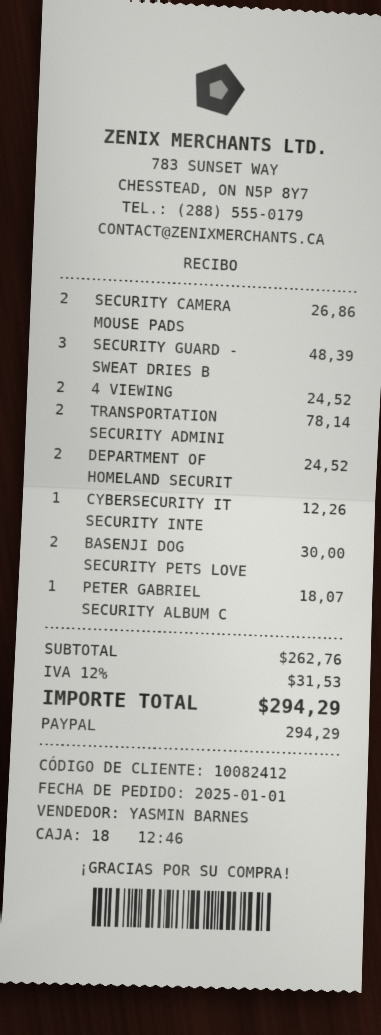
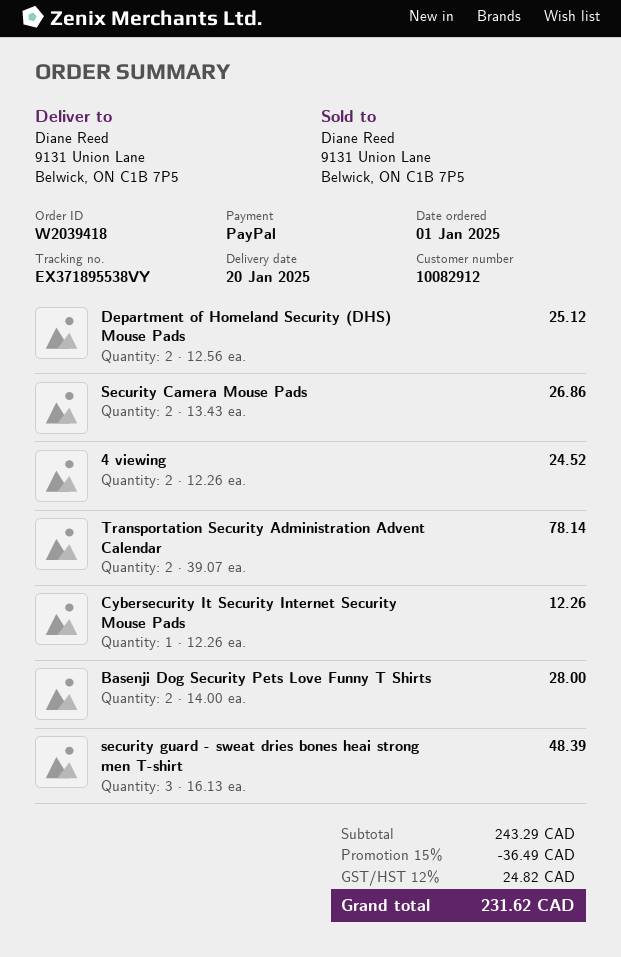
customer number: 10082412 -> 10082912
DEPARTMENT OF HOMELAND SECURIT: 2 for 24.52 -> 2 for 25.12
BASENJI DOG SECURITY PETS LOVE: 2 for 30.00 -> 2 for 28.00
PETER GABRIEL SECURITY ALBUM C: 1 for 18.07 -> none
subtotal: 262.76 -> 243.29
discount: none -> 15% = 36.49
tax: 12% = 31.53 -> 12% = 24.82
total: 294.29 -> 231.62

